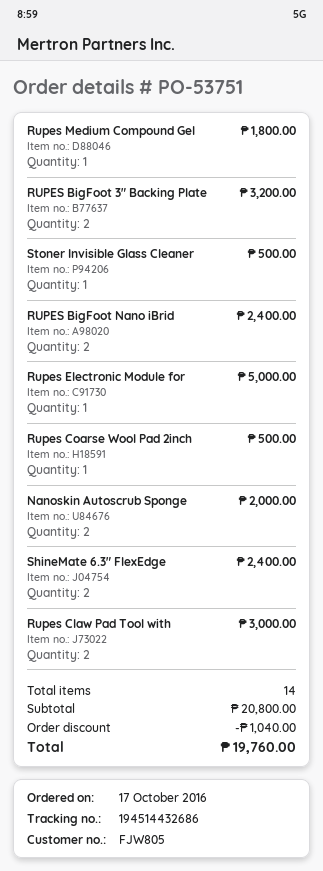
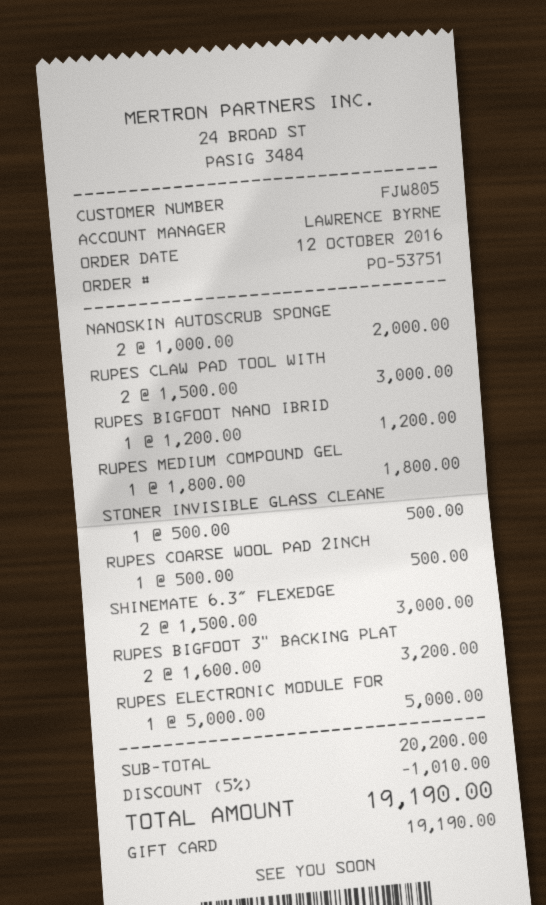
order date: 2016-10-17 -> 2016-10-12
RUPES BigFoot Nano iBrid: 2 for 2400.00 -> 1 for 1200.00
ShineMate 6.3″ FlexEdge: 2 for 2400.00 -> 2 for 3000.00
subtotal: 20800.00 -> 20200.00
discount: 1040.00 -> 1010.00
total: 19760.00 -> 19190.00

